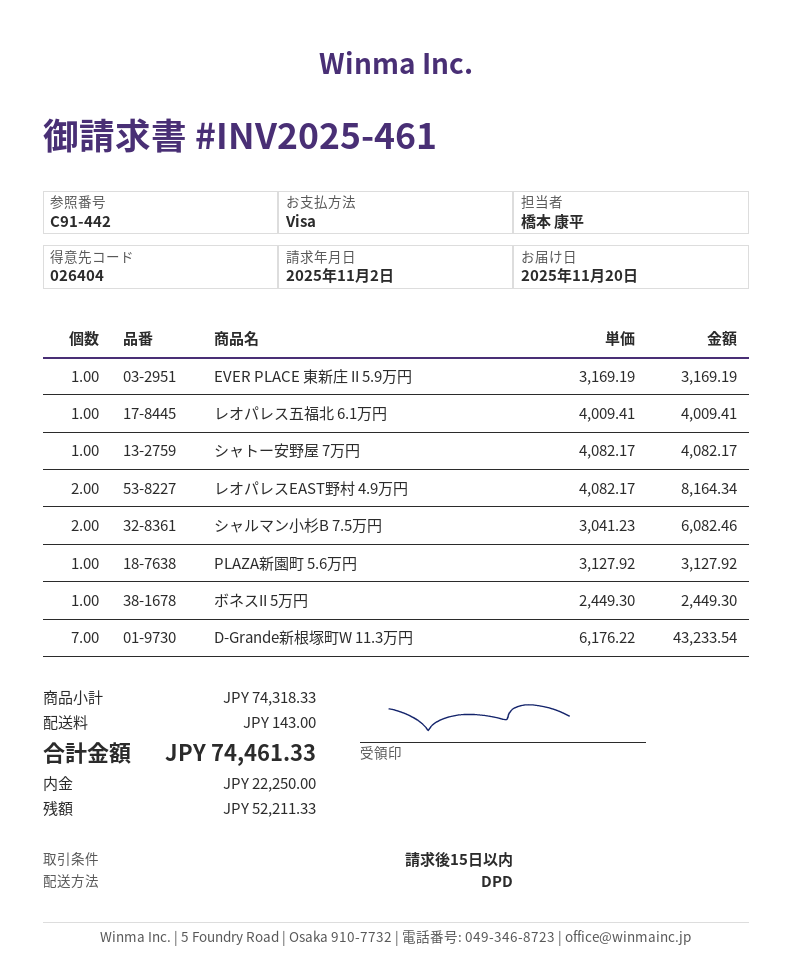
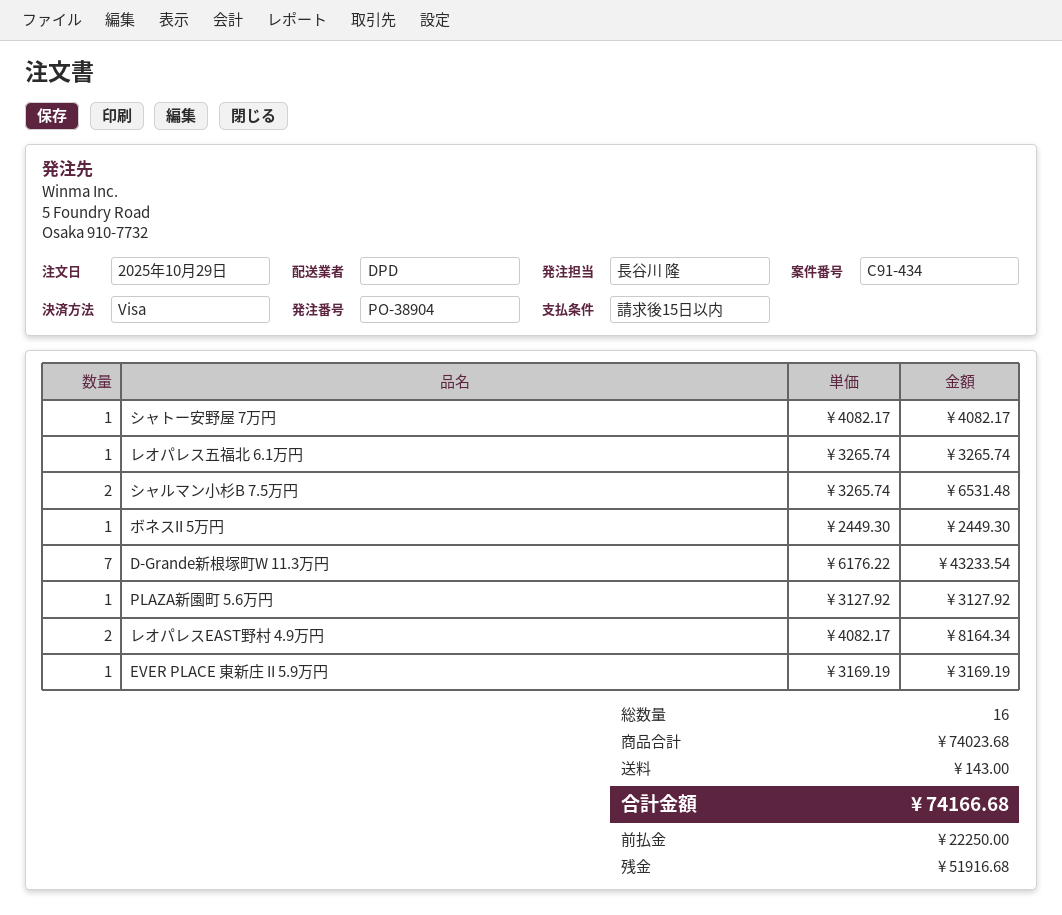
reference: C91-442 -> C91-434
レオパレス五福北 6.1万円: 1 x 4009.41 = 4009.41 -> 1 x 3265.74 = 3265.74
シャルマン小杉B 7.5万円: 2 x 3041.23 = 6082.46 -> 2 x 3265.74 = 6531.48
subtotal: 74318.33 -> 74023.68
total: 74461.33 -> 74166.68
balance: 52211.33 -> 51916.68

